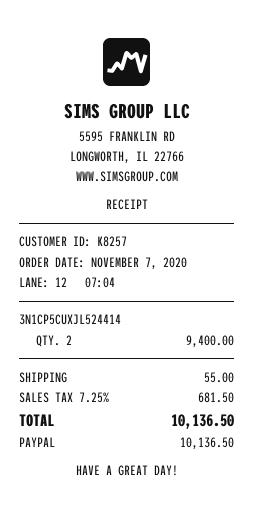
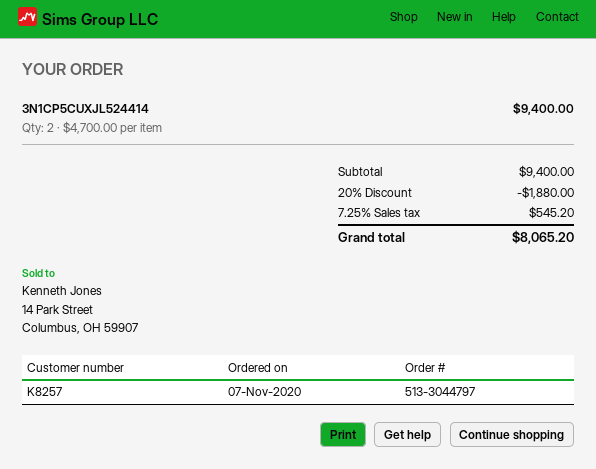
discount: none -> 20% = 1880.00
shipping: 55.00 -> none
tax: 7.25% = 681.50 -> 7.25% = 545.20
total: 10136.50 -> 8065.20

